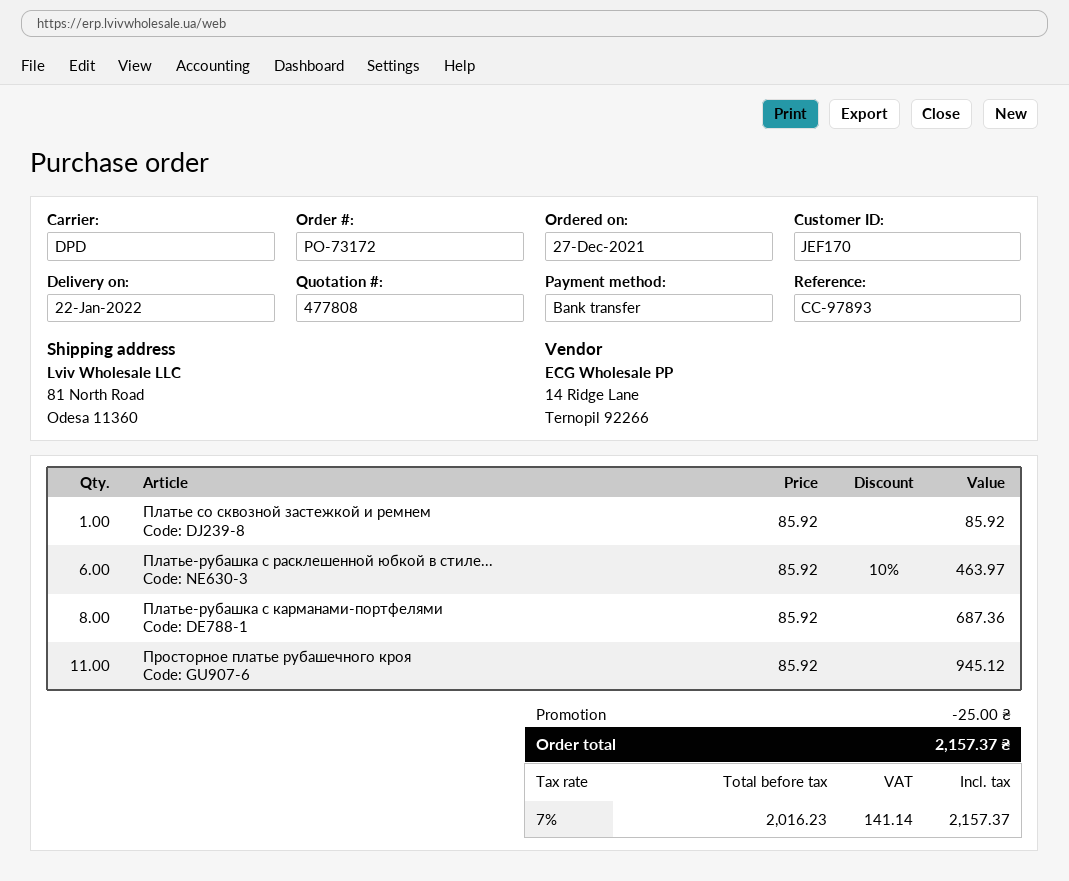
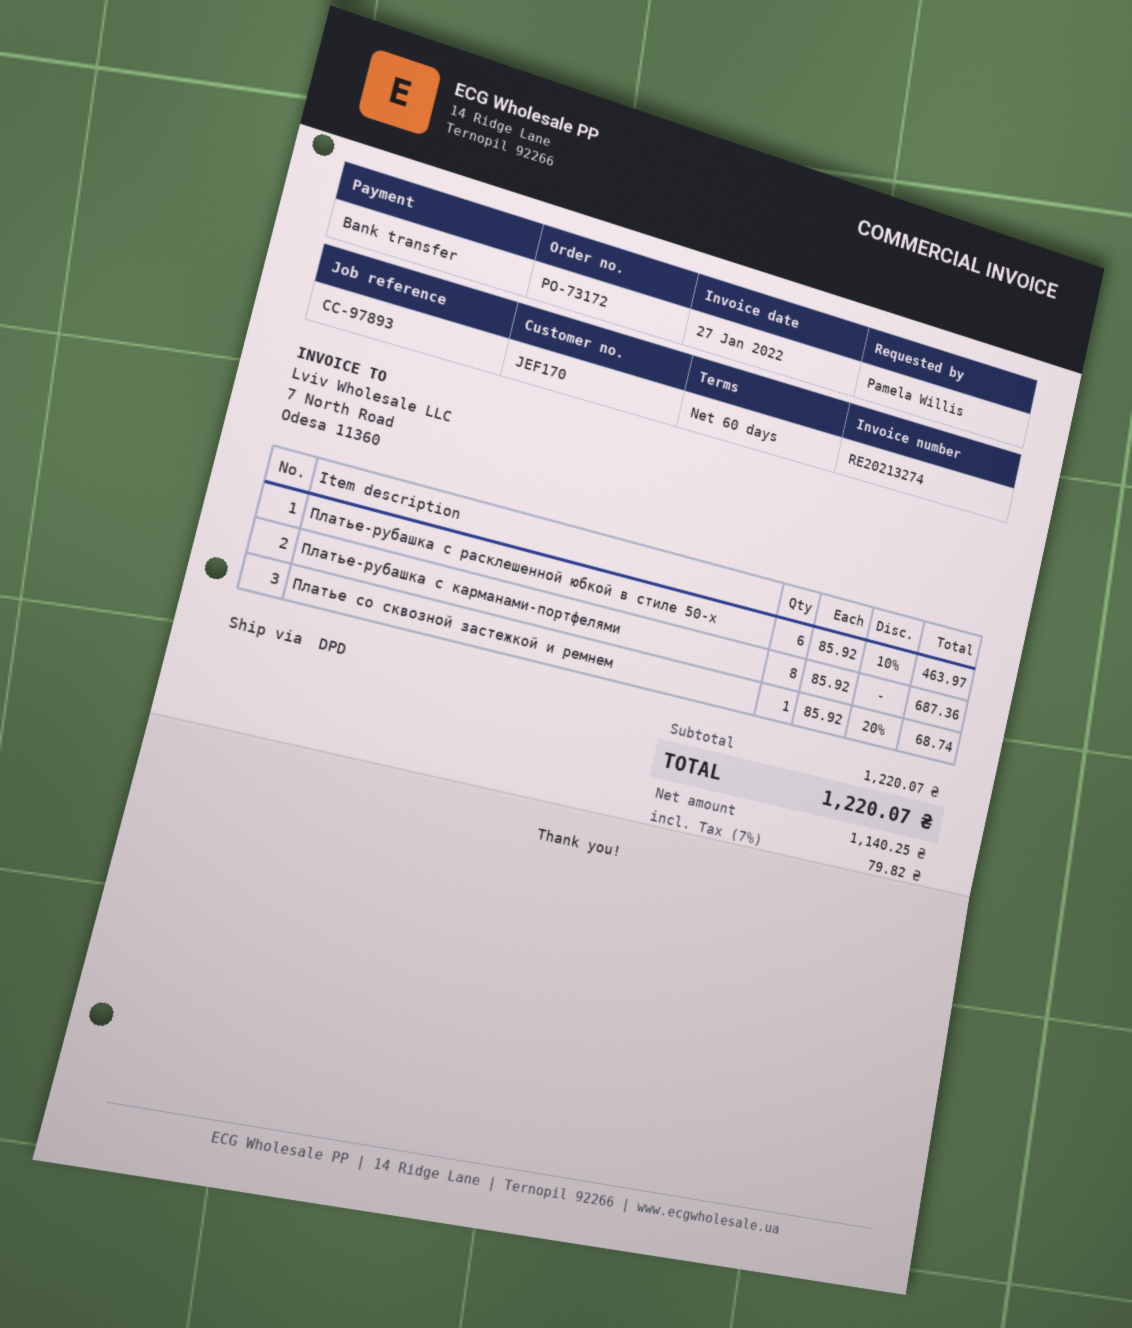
Платье со сквозной застежкой и ремнем: 1 x 85.92 = 85.92 -> 1 x 85.92 - 20% = 68.74
Просторное платье рубашечного кроя: 11 x 85.92 = 945.12 -> none
discount: 25.00 -> none
net: 2016.23 -> 1140.25
tax: 7% = 141.14 -> 7% = 79.82
total: 2157.37 -> 1220.07

